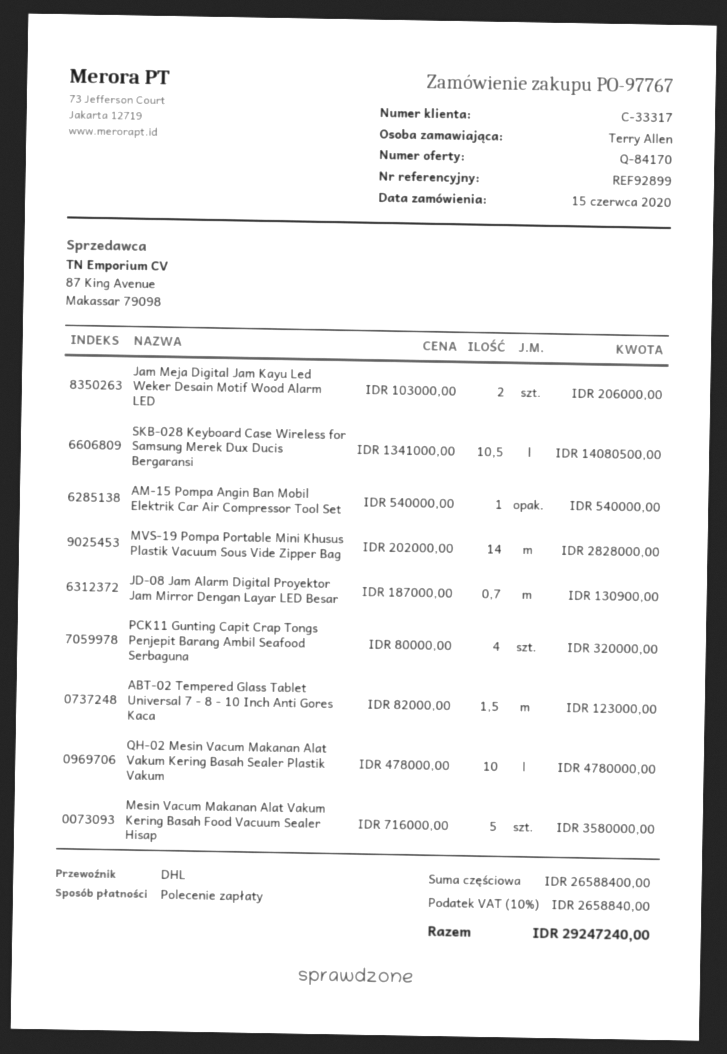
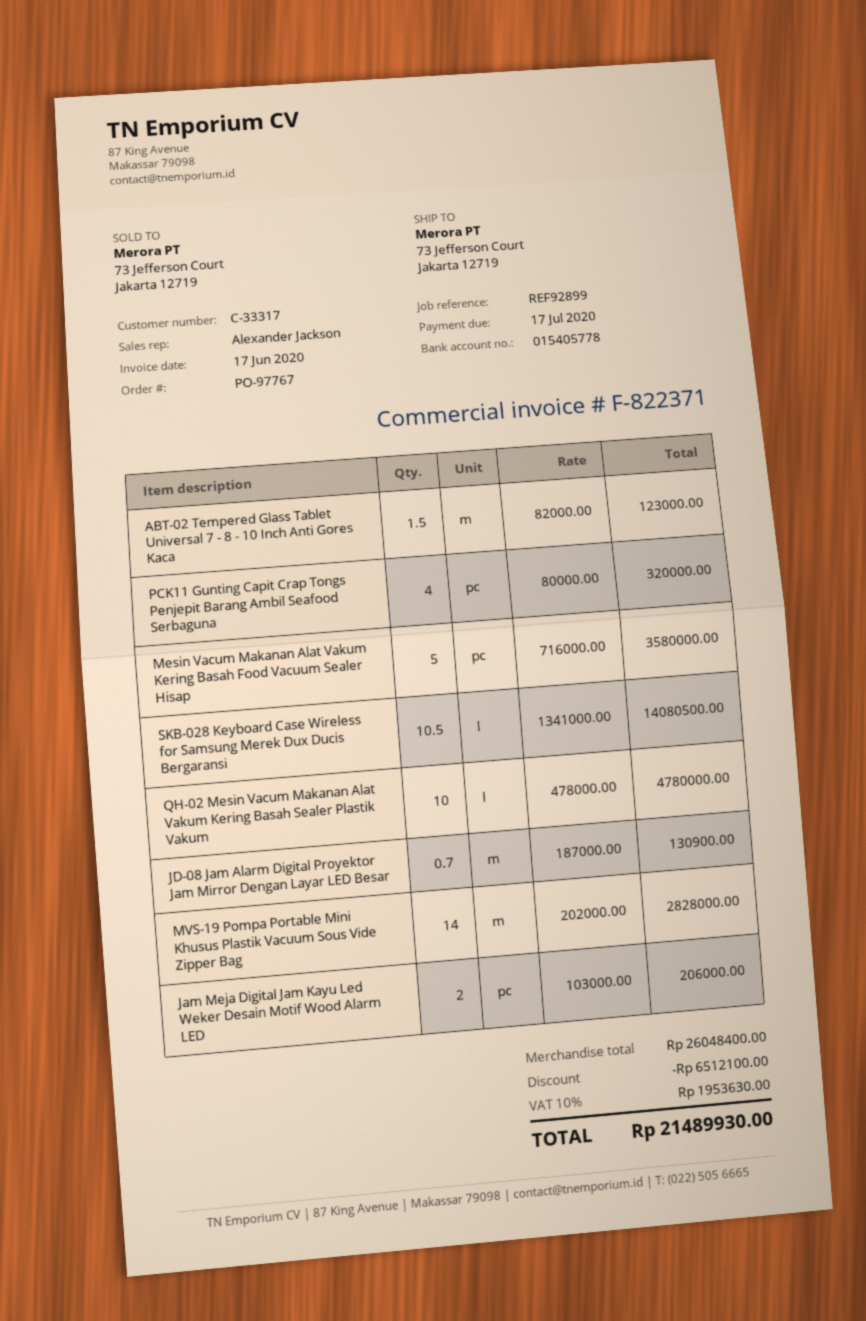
AM-15 Pompa Angin Ban Mobil Elektrik Car Air Compressor Tool Set: 1 x 540000.00 = 540000.00 -> none
subtotal: 26588400.00 -> 26048400.00
discount: none -> 6512100.00
tax: 10% = 2658840.00 -> 10% = 1953630.00
total: 29247240.00 -> 21489930.00

